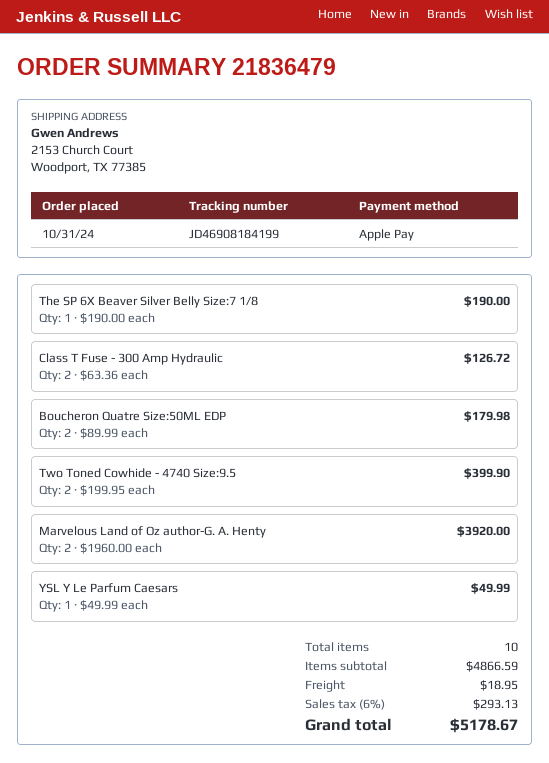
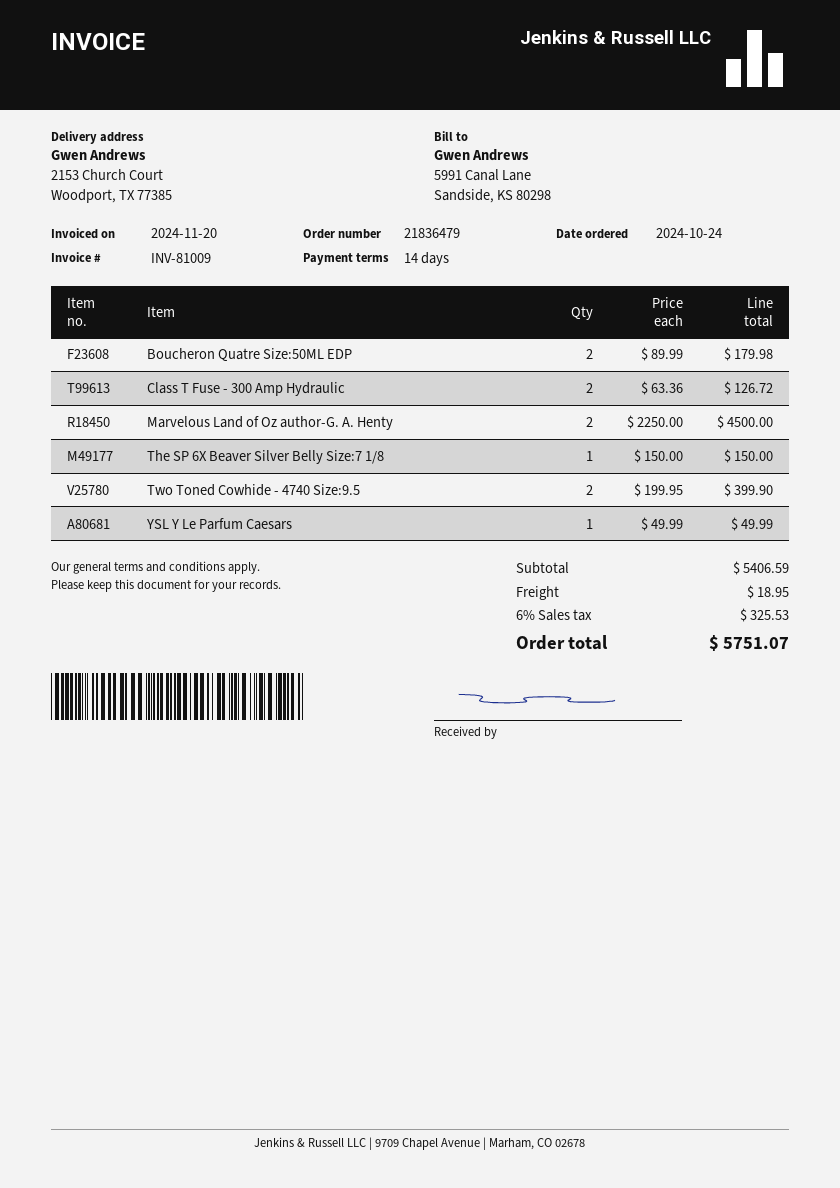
order date: 2024-10-31 -> 2024-10-24
The SP 6X Beaver Silver Belly Size:7 1/8: 1 x 190.00 = 190.00 -> 1 x 150.00 = 150.00
Marvelous Land of Oz author-G. A. Henty: 2 x 1960.00 = 3920.00 -> 2 x 2250.00 = 4500.00
subtotal: 4866.59 -> 5406.59
tax: 6% = 293.13 -> 6% = 325.53
total: 5178.67 -> 5751.07

